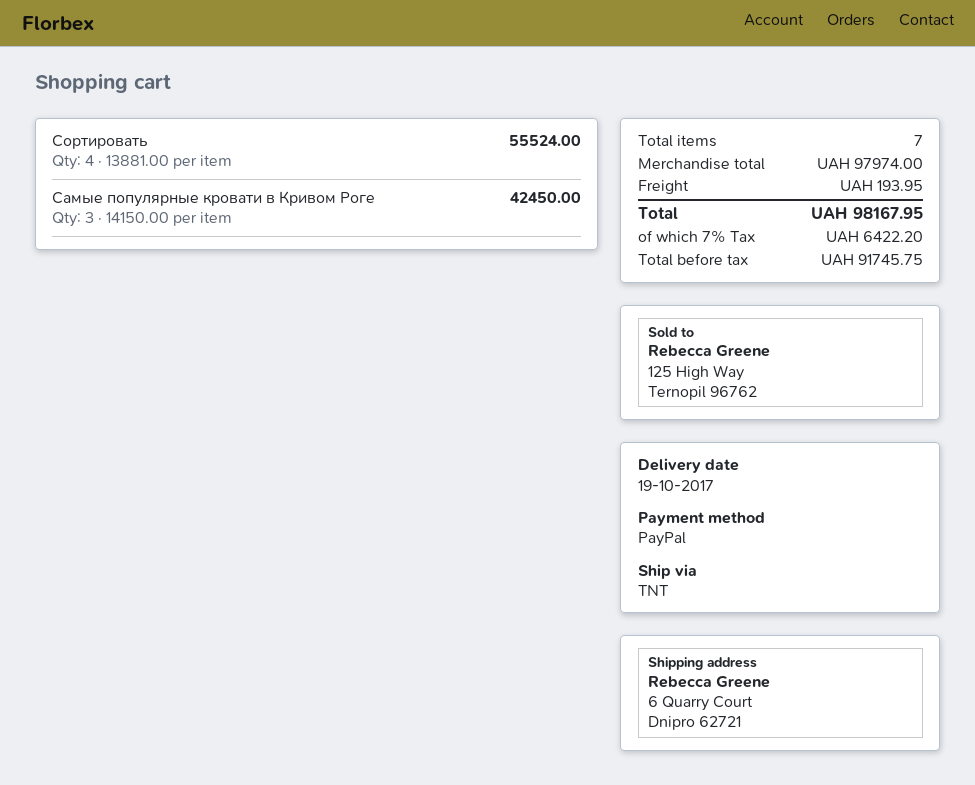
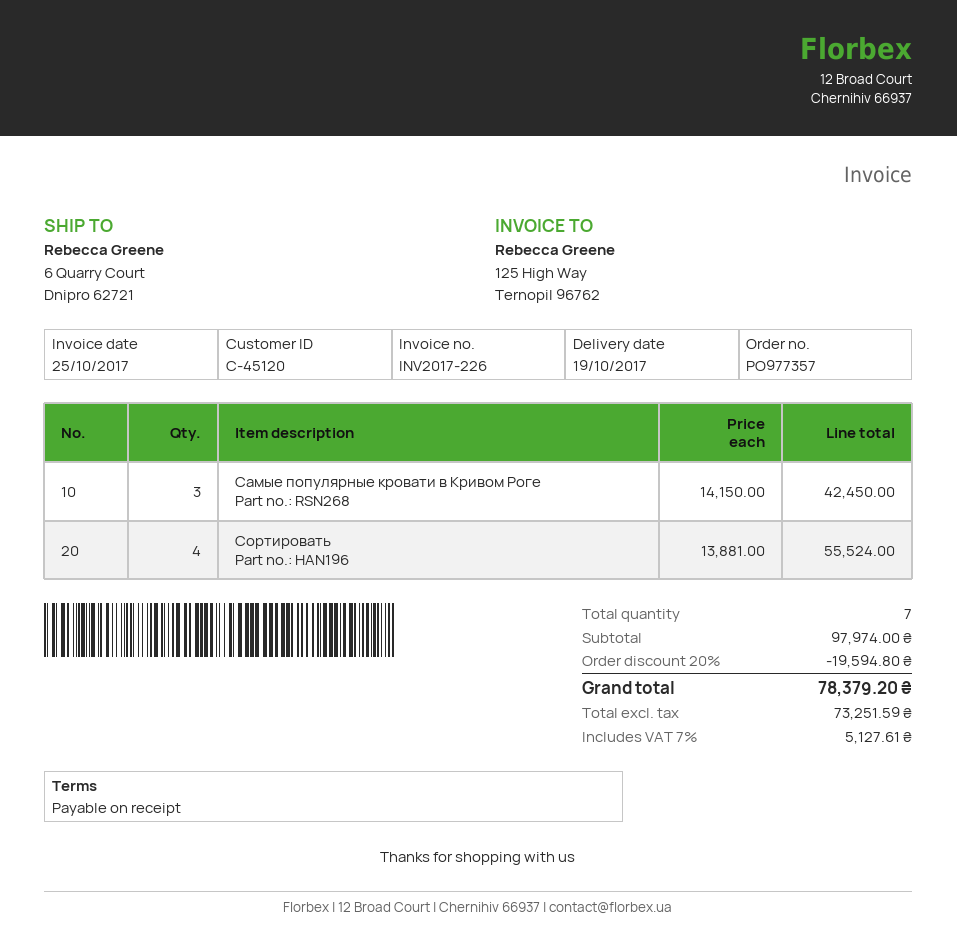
discount: none -> 20% = 19594.80
shipping: 193.95 -> none
net: 91745.75 -> 73251.59
tax: 7% = 6422.20 -> 7% = 5127.61
total: 98167.95 -> 78379.20

